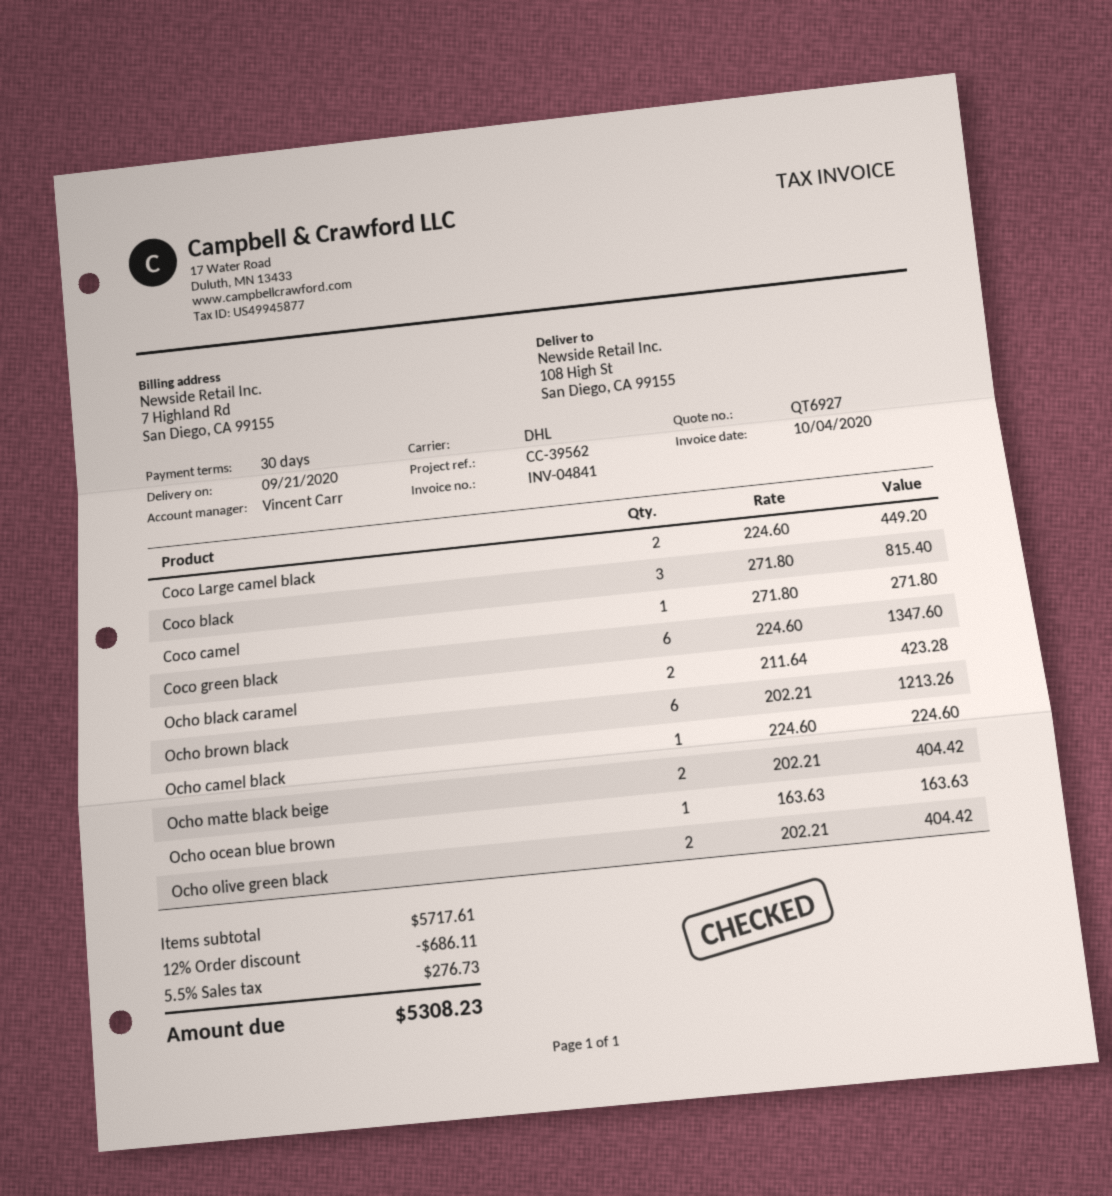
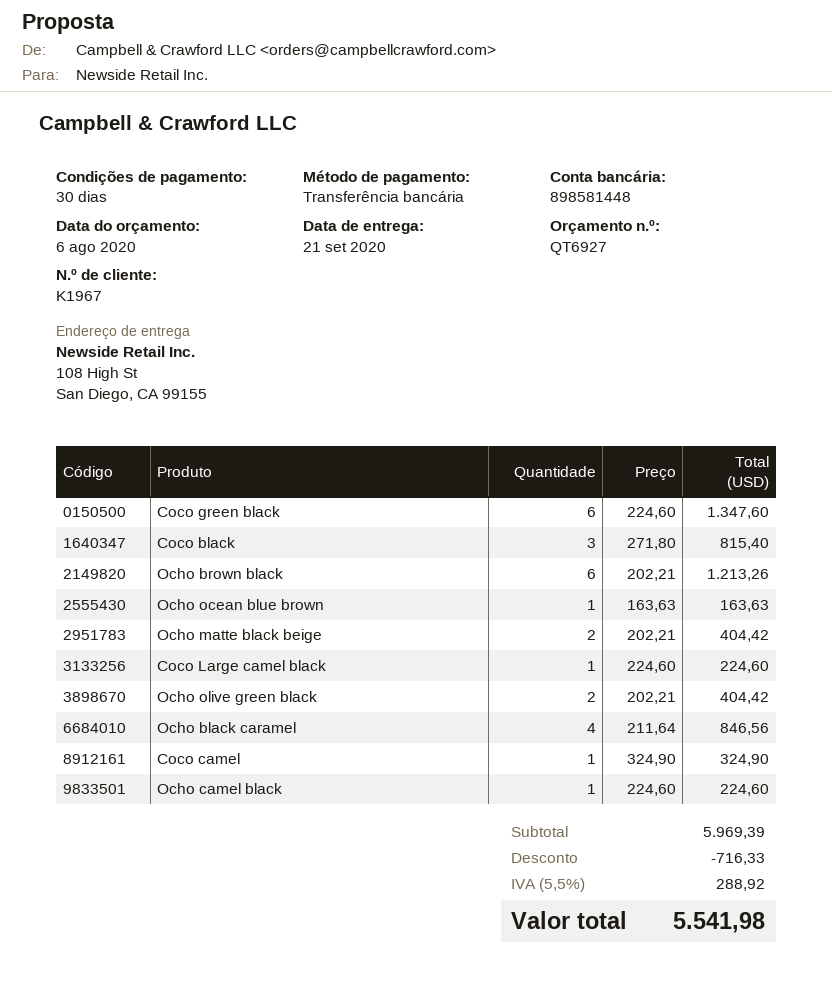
Coco Large camel black: 2 x 224.60 = 449.20 -> 1 x 224.60 = 224.60
Coco camel: 1 x 271.80 = 271.80 -> 1 x 324.90 = 324.90
Ocho black caramel: 2 x 211.64 = 423.28 -> 4 x 211.64 = 846.56
subtotal: 5717.61 -> 5969.39
discount: 686.11 -> 716.33
tax: 5.5% = 276.73 -> 5.5% = 288.92
total: 5308.23 -> 5541.98

